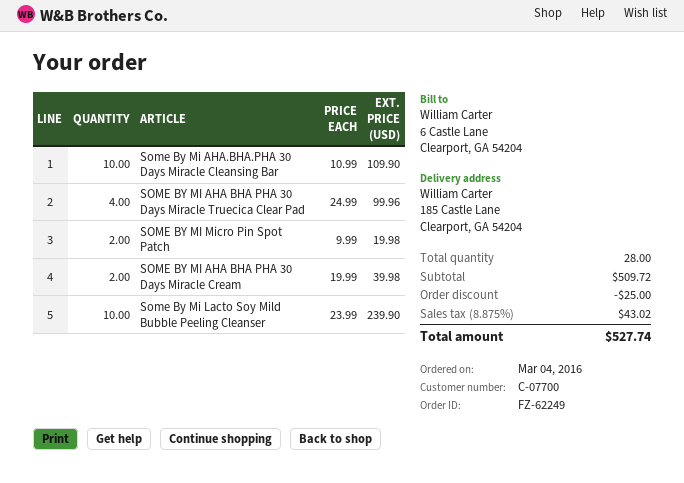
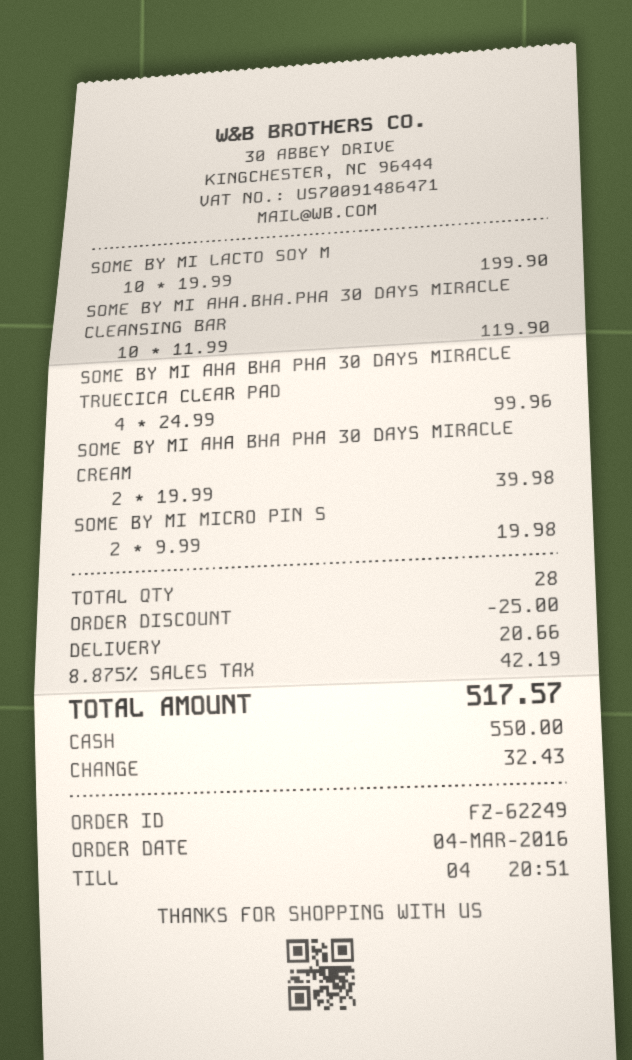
Some By Mi AHA.BHA.PHA 30 Days Miracle Cleansing Bar: 10 x 10.99 = 109.90 -> 10 x 11.99 = 119.90
Some By Mi Lacto Soy Mild Bubble Peeling Cleanser: 10 x 23.99 = 239.90 -> 10 x 19.99 = 199.90
shipping: none -> 20.66
tax: 8.875% = 43.02 -> 8.875% = 42.19
total: 527.74 -> 517.57

